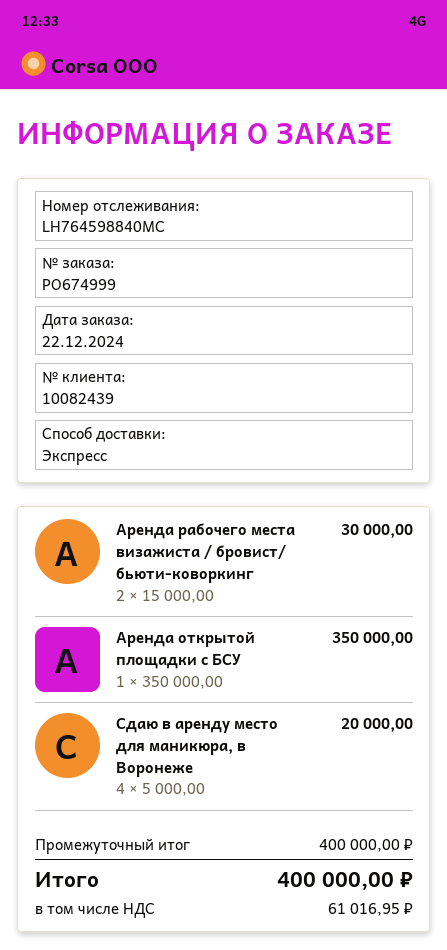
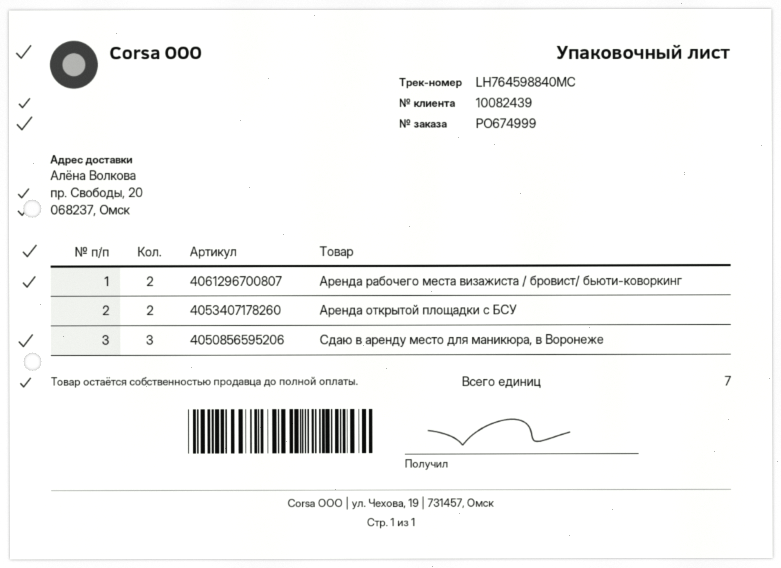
Аренда открытой площадки с БСУ: 1 -> 2
Сдаю в аренду место для маникюра, в Воронеже: 4 -> 3

